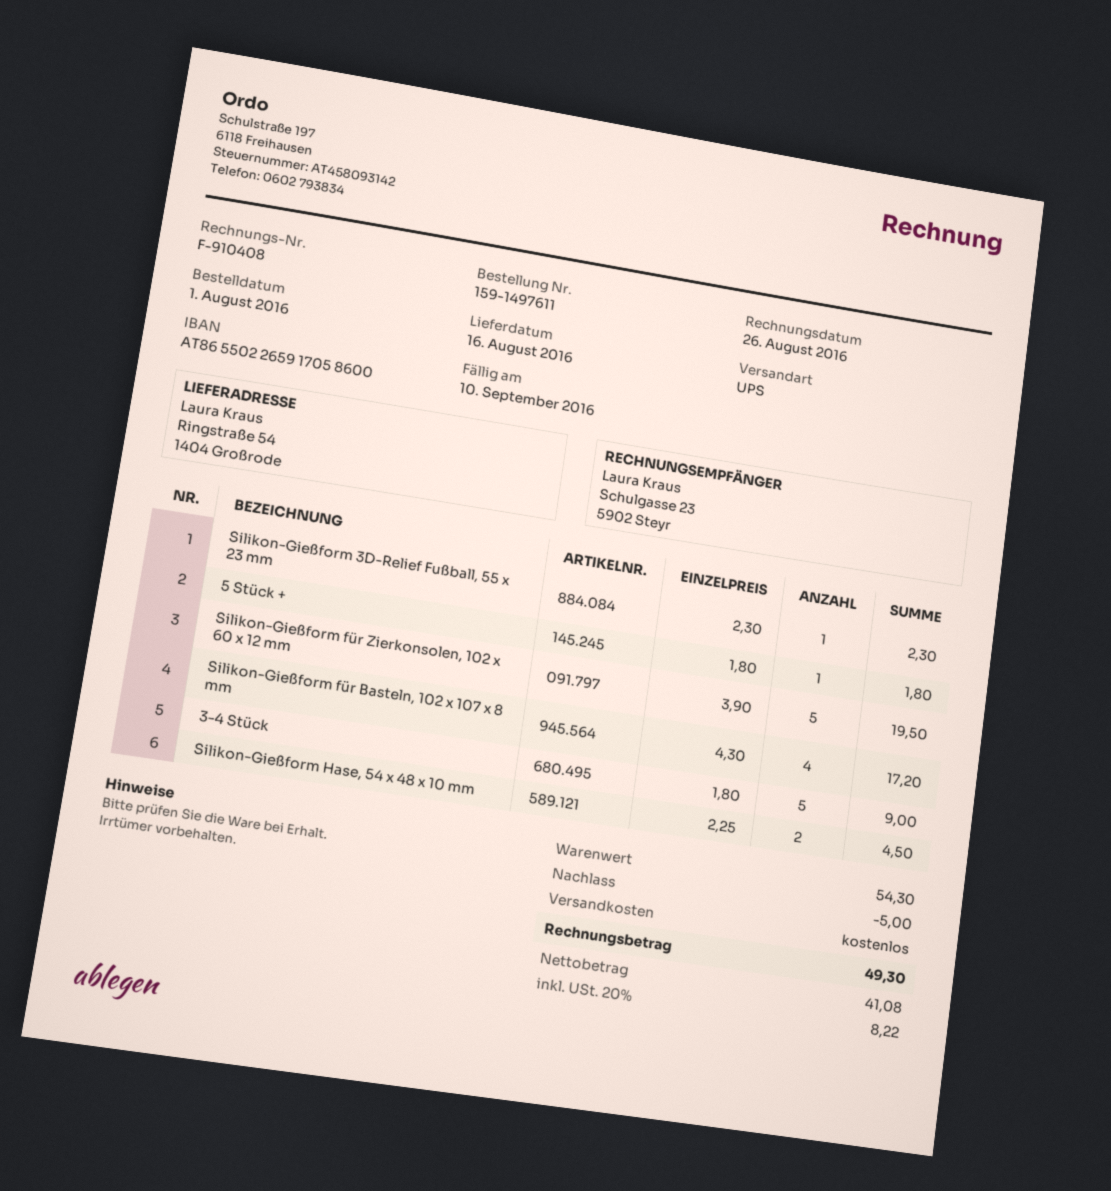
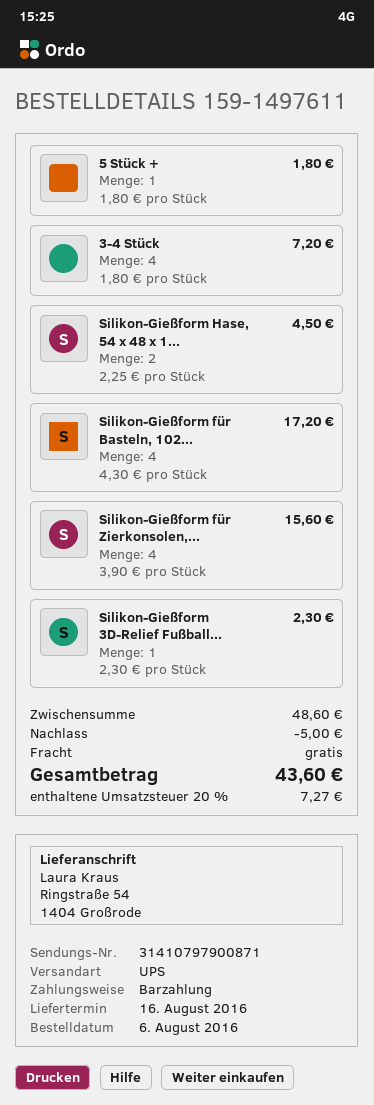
order date: 2016-08-01 -> 2016-08-06
Silikon-Gießform für Zierkonsolen, 102 x 60 x 12 mm: 5 x 3.90 = 19.50 -> 4 x 3.90 = 15.60
3-4 Stück: 5 x 1.80 = 9.00 -> 4 x 1.80 = 7.20
subtotal: 54.30 -> 48.60
tax: 20% = 8.22 -> 20% = 7.27
total: 49.30 -> 43.60

